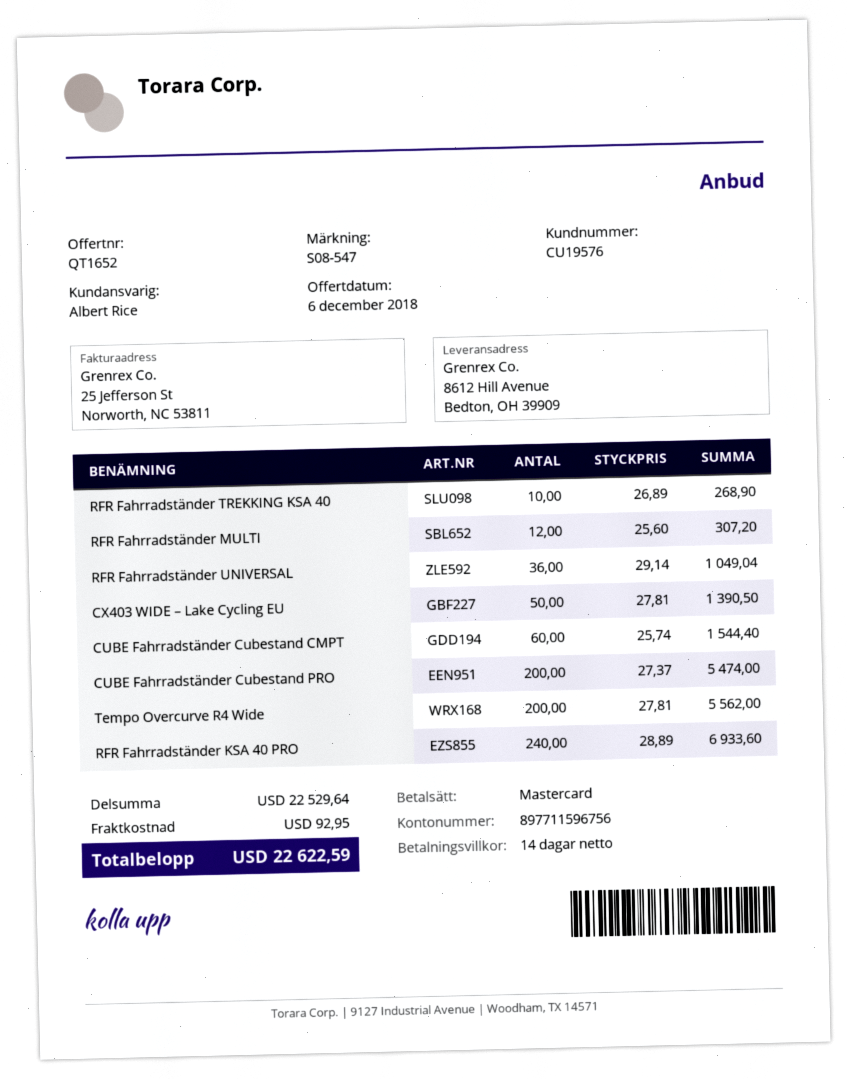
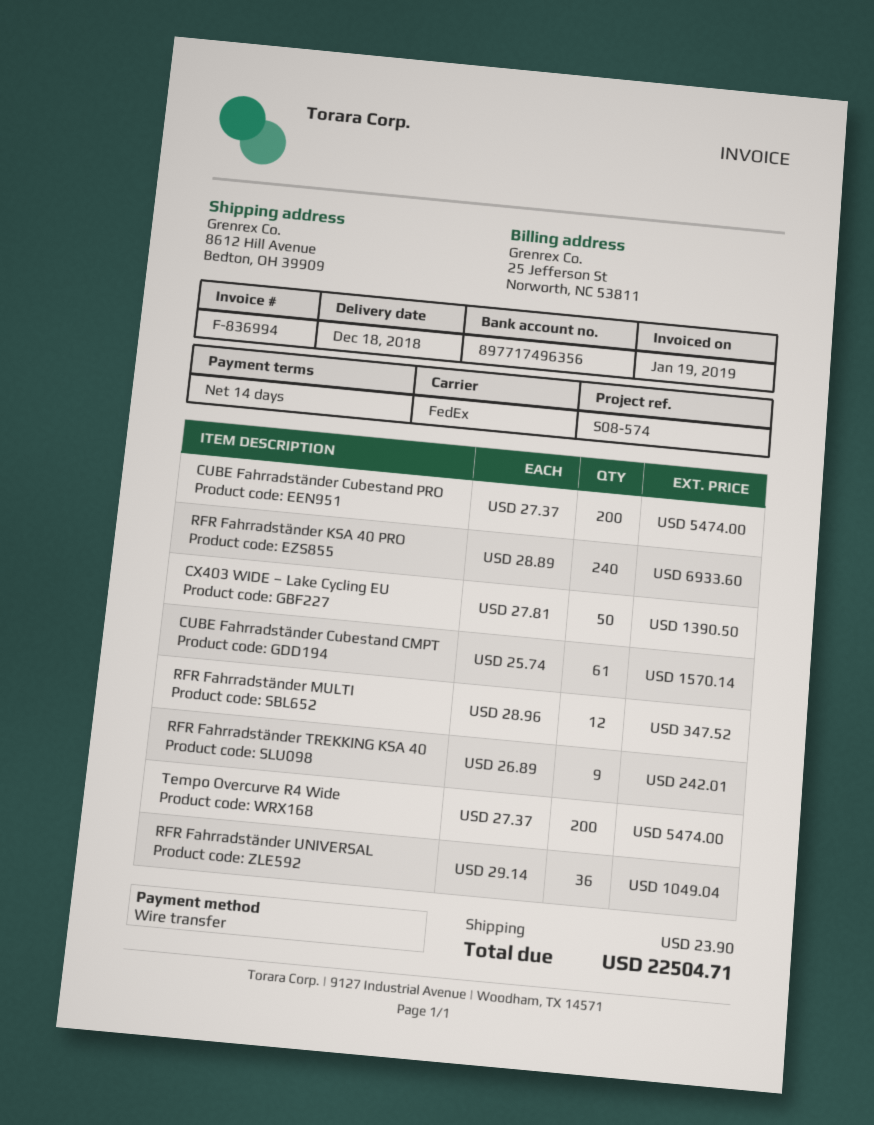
reference: S08-547 -> S08-574
payment method: Mastercard -> bank transfer
bank account: 897711596756 -> 897717496356
RFR Fahrradständer TREKKING KSA 40: 10 x 26.89 = 268.90 -> 9 x 26.89 = 242.01
RFR Fahrradständer MULTI: 12 x 25.60 = 307.20 -> 12 x 28.96 = 347.52
CUBE Fahrradständer Cubestand CMPT: 60 x 25.74 = 1544.40 -> 61 x 25.74 = 1570.14
Tempo Overcurve R4 Wide: 200 x 27.81 = 5562.00 -> 200 x 27.37 = 5474.00
shipping: 92.95 -> 23.90
total: 22622.59 -> 22504.71

